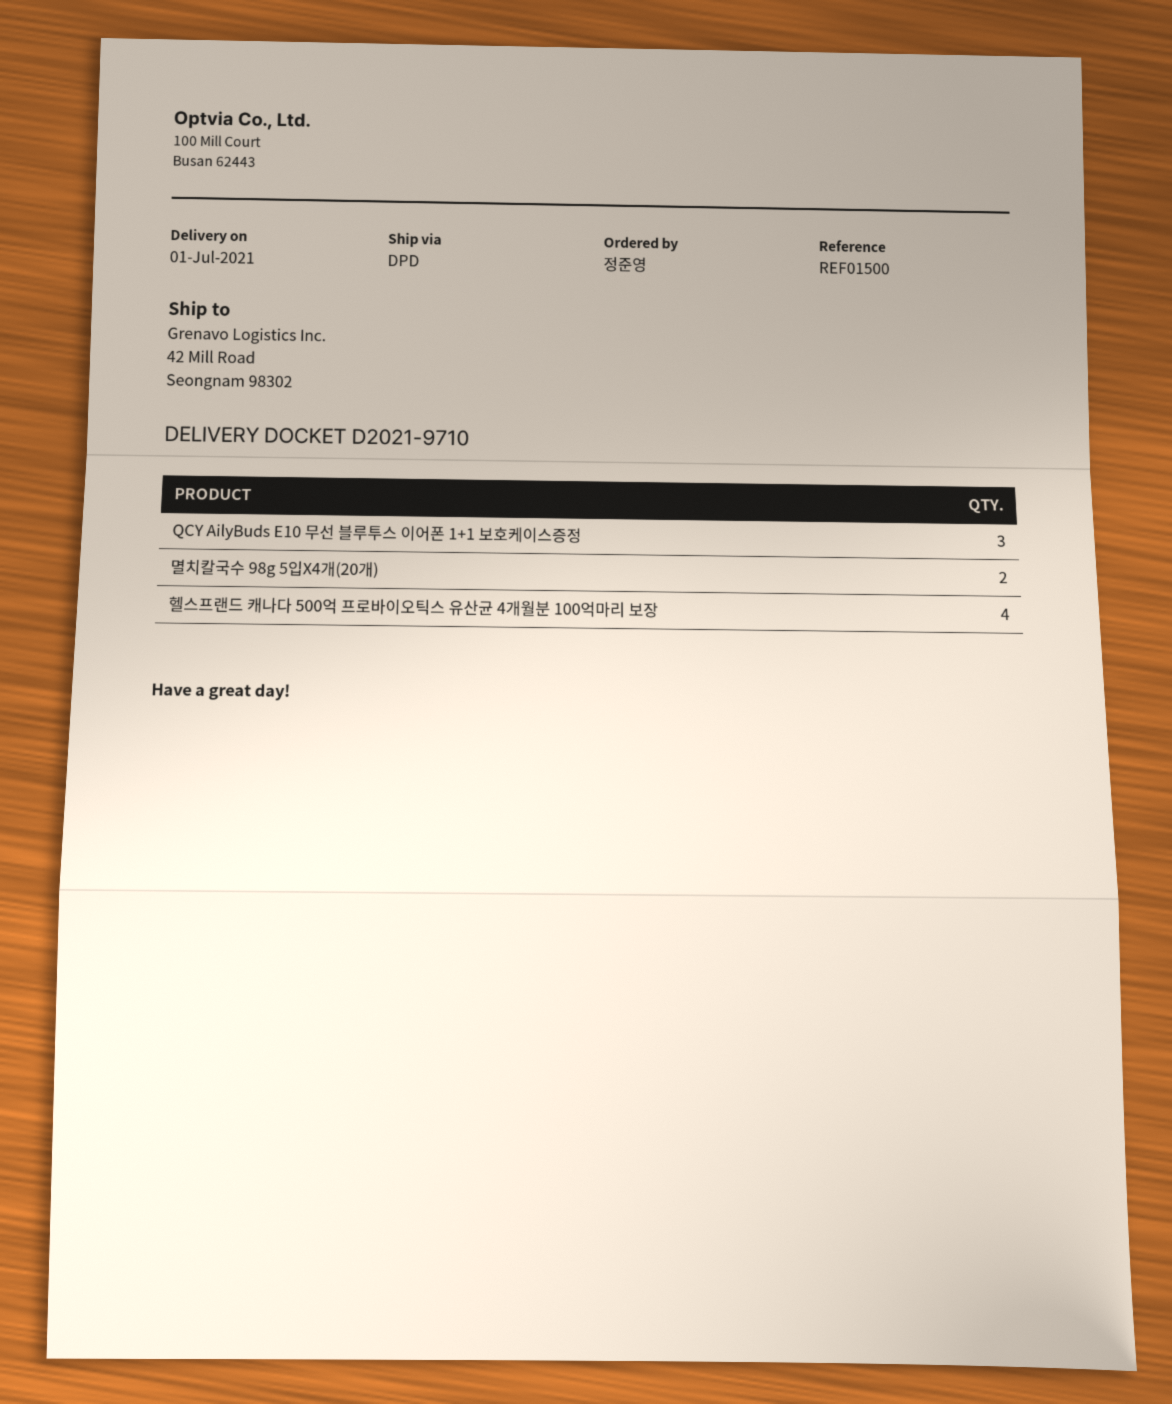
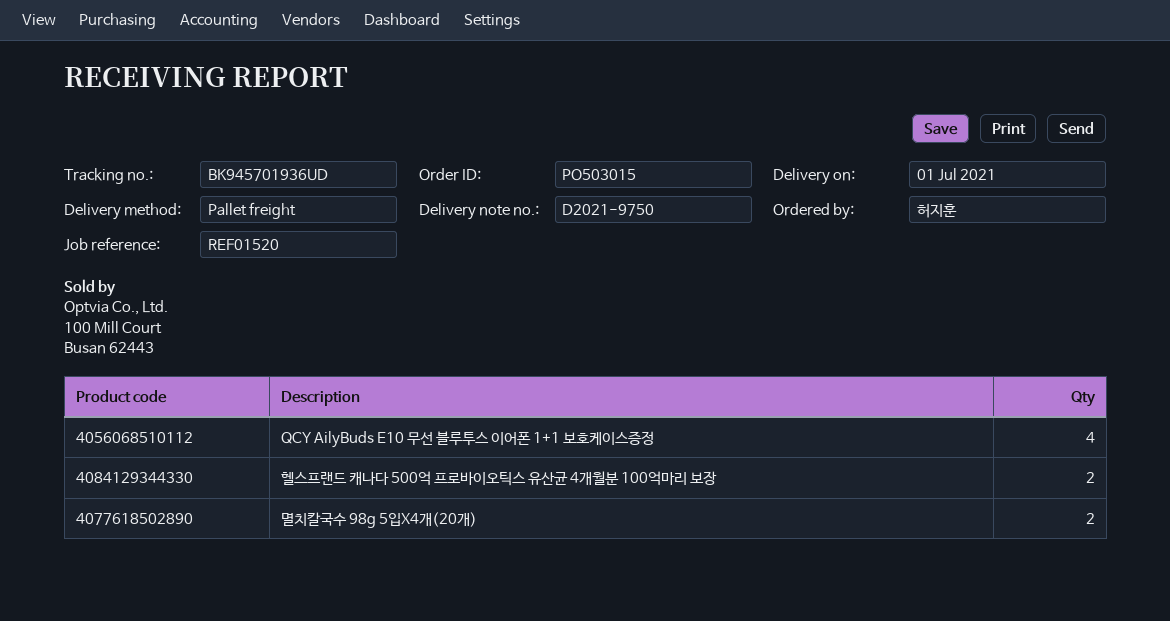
delivery note number: D2021-9710 -> D2021-9750
reference: REF01500 -> REF01520
ordered by: 정준영 -> 허지훈
shipping method: DPD -> pallet freight
QCY AilyBuds E10 무선 블루투스 이어폰 1+1 보호케이스증정: 3 -> 4
헬스프랜드 캐나다 500억 프로바이오틱스 유산균 4개월분 100억마리 보장: 4 -> 2

